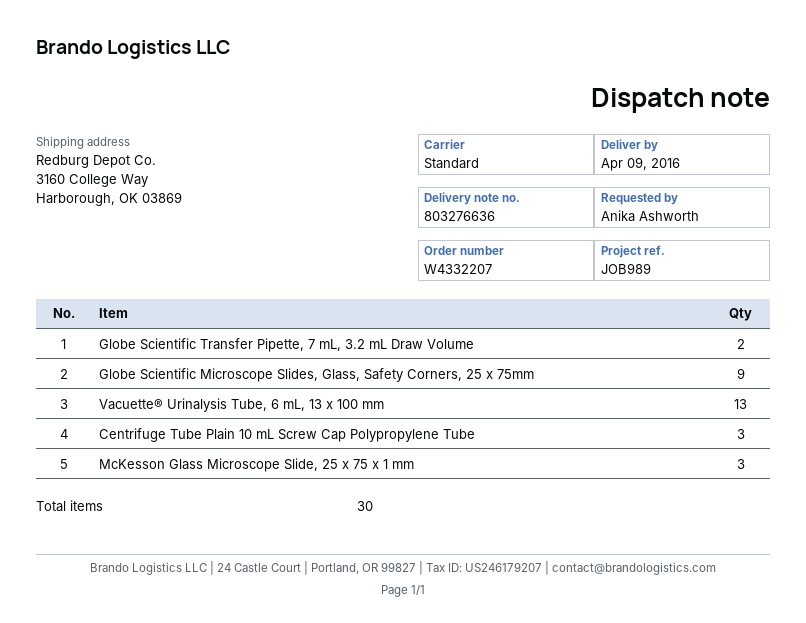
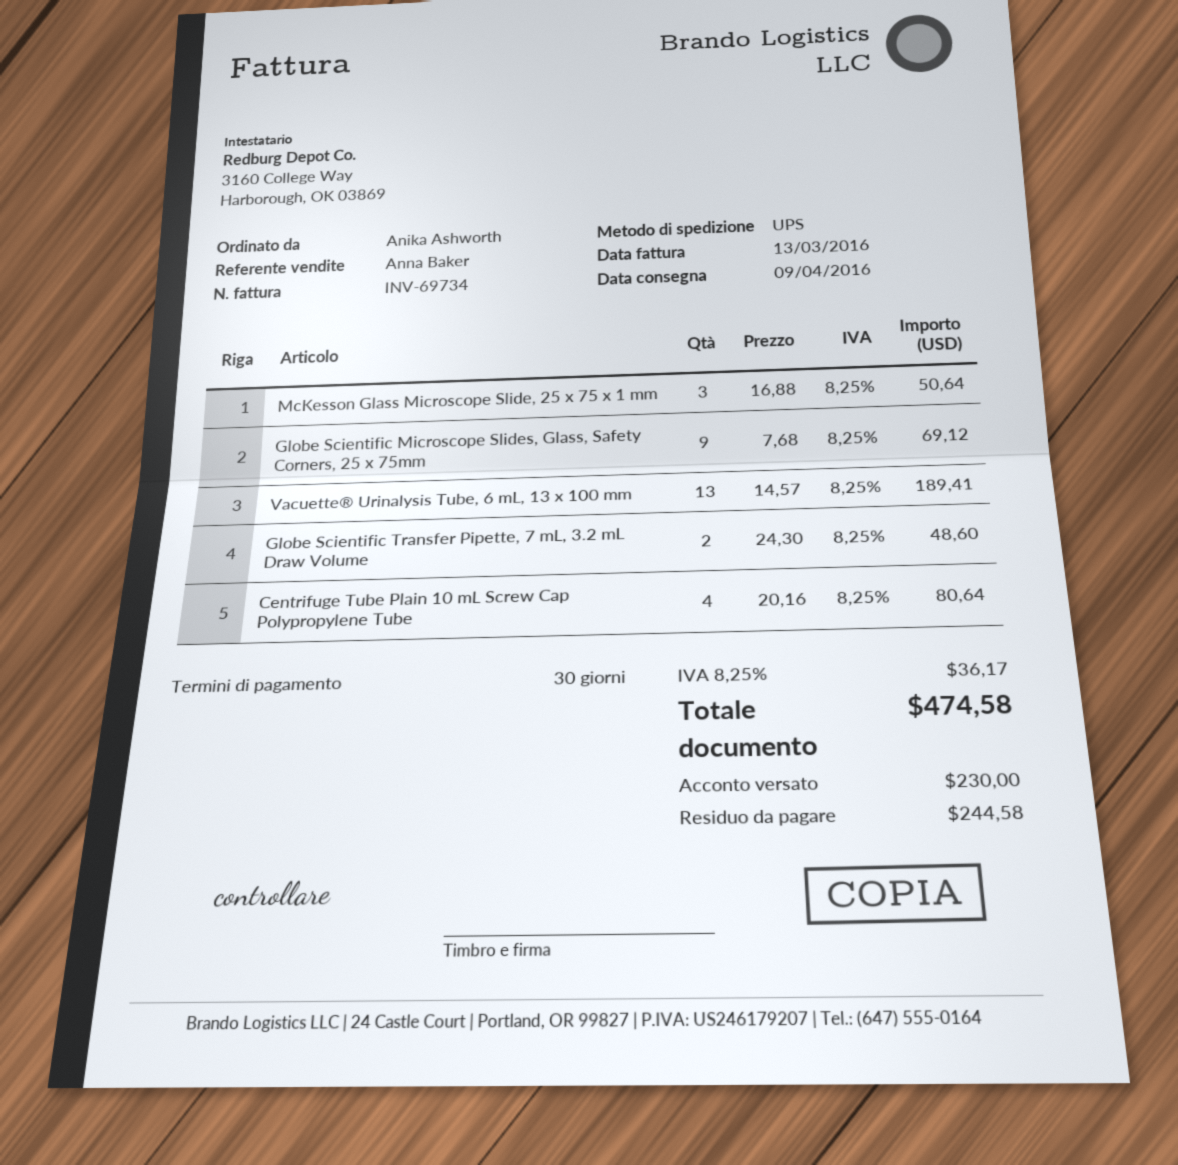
shipping method: standard -> UPS
Centrifuge Tube Plain 10 mL Screw Cap Polypropylene Tube: 3 -> 4

